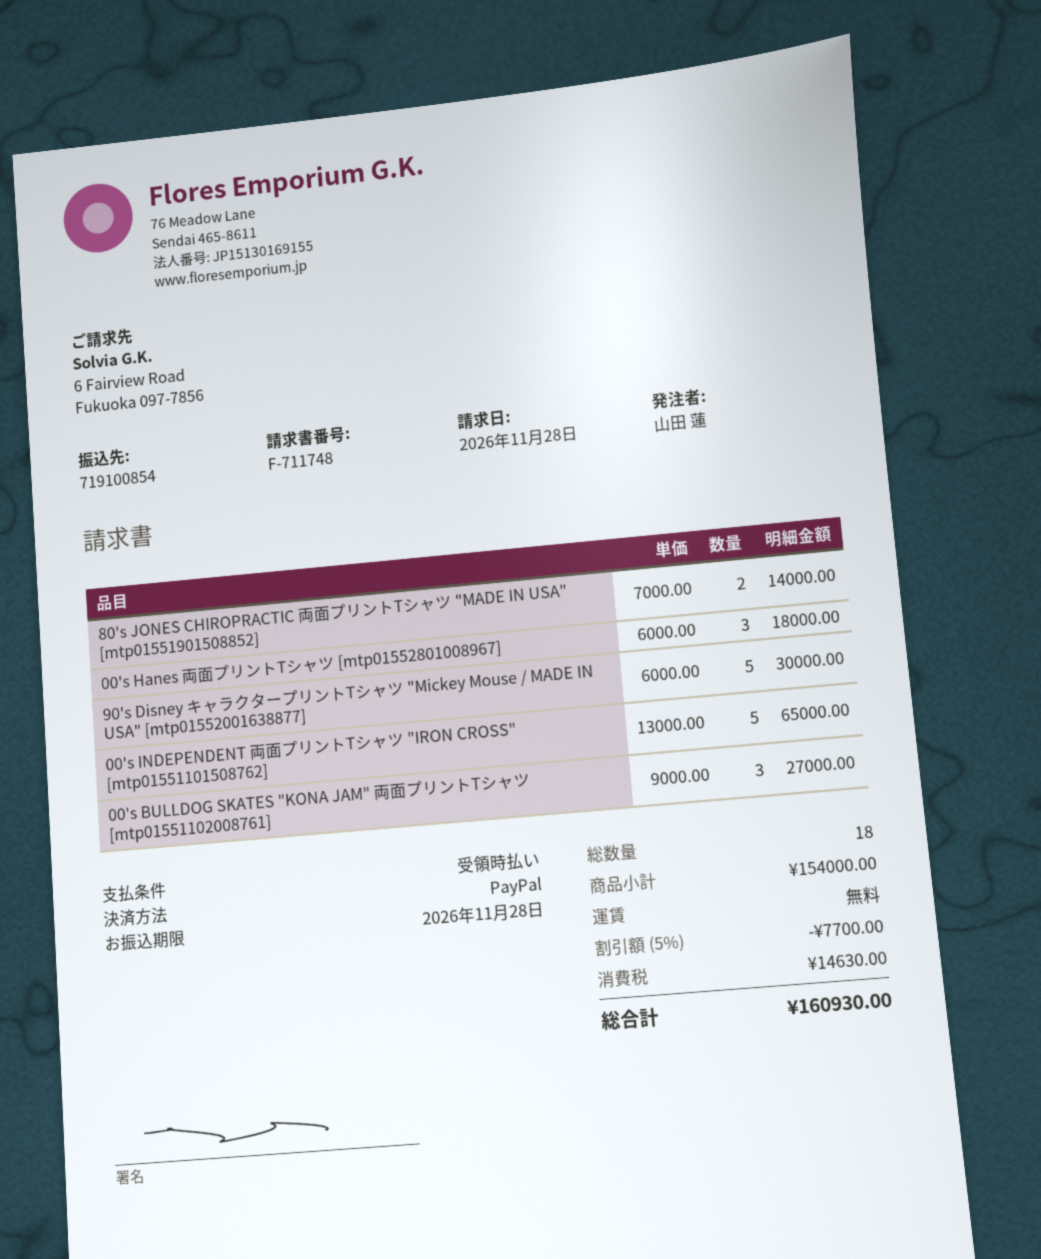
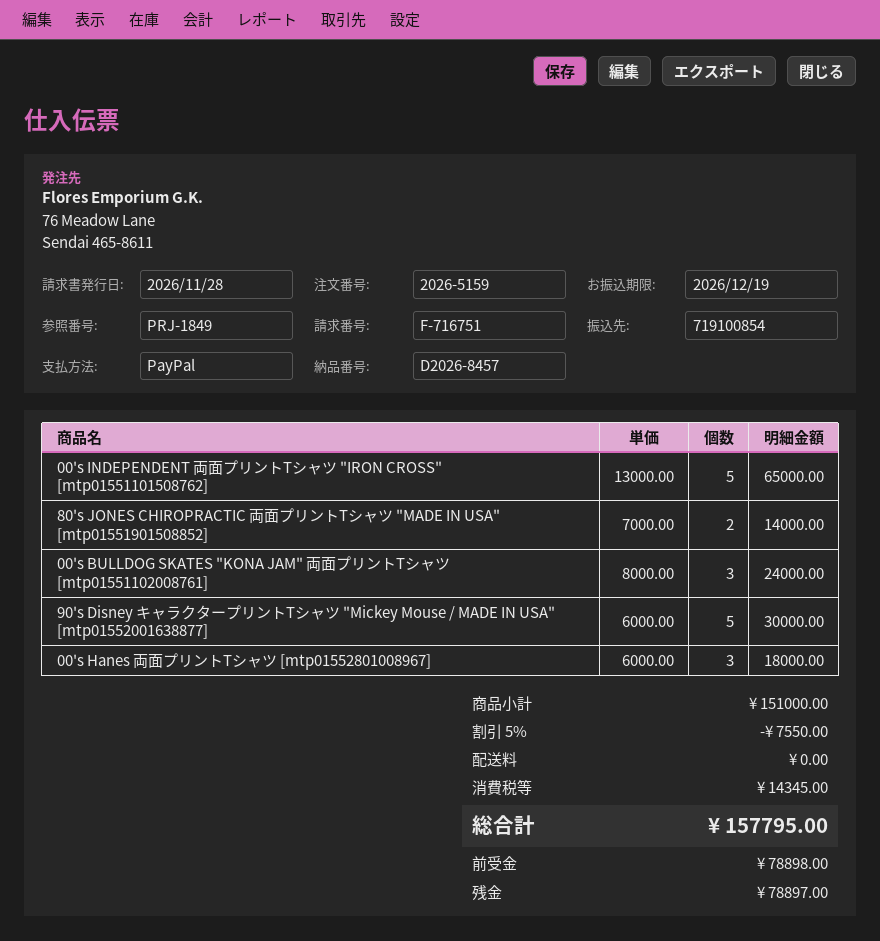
invoice number: F-711748 -> F-716751
due date: 2026-11-28 -> 2026-12-19
00's BULLDOG SKATES "KONA JAM" 両面プリントTシャツ [mtp01551102008761]: 3 x 9000.00 = 27000.00 -> 3 x 8000.00 = 24000.00
subtotal: 154000.00 -> 151000.00
discount: 5% = 7700.00 -> 5% = 7550.00
tax: 14630.00 -> 14345.00
total: 160930.00 -> 157795.00

